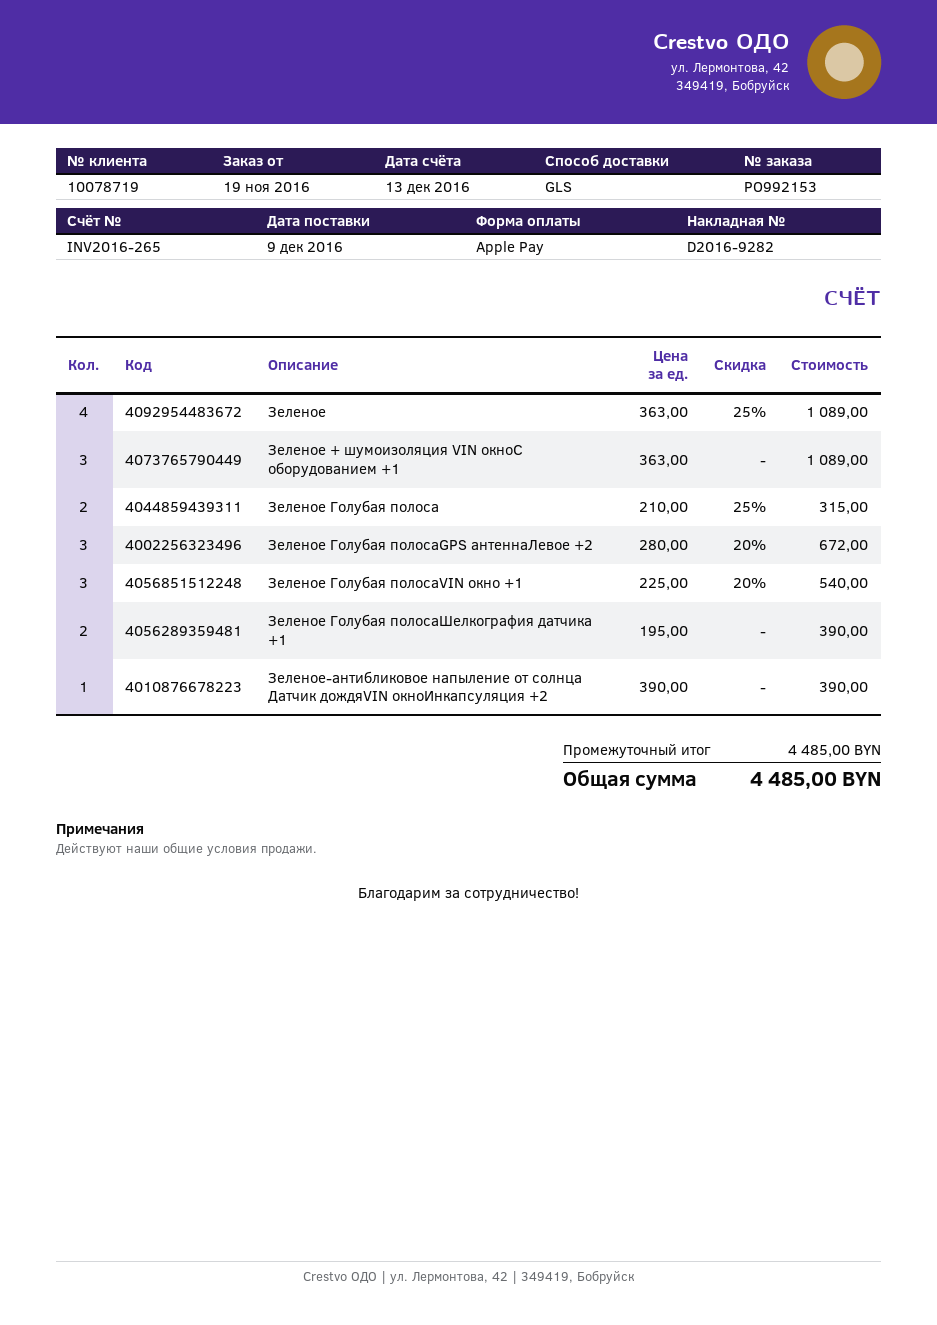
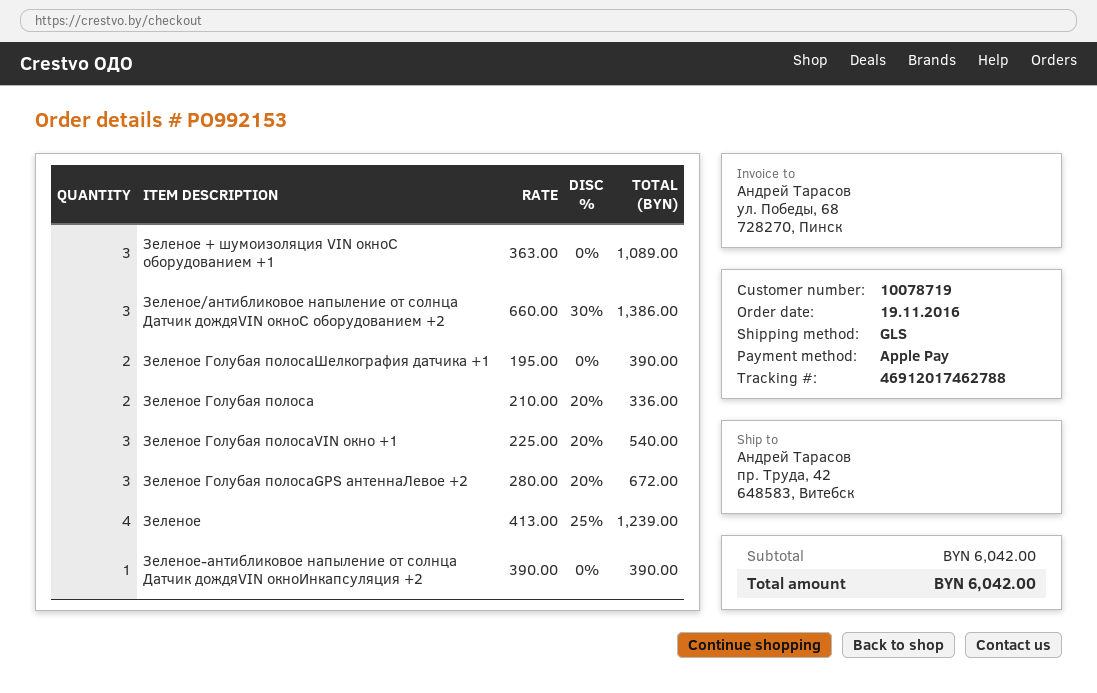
Зеленое: 4 x 363.00 - 25% = 1089.00 -> 4 x 413.00 - 25% = 1239.00
Зеленое Голубая полоса: 2 x 210.00 - 25% = 315.00 -> 2 x 210.00 - 20% = 336.00
Зеленое/антибликовое напыление от солнца Датчик дождяVIN окноС оборудованием +2: none -> 3 x 660.00 - 30% = 1386.00
subtotal: 4485.00 -> 6042.00
total: 4485.00 -> 6042.00

